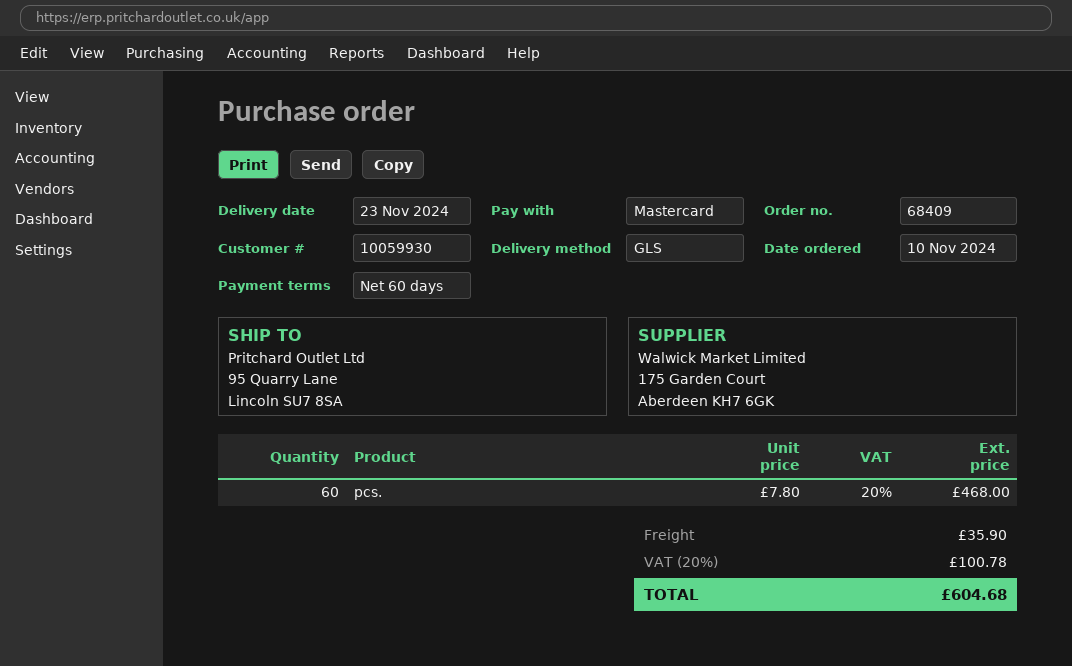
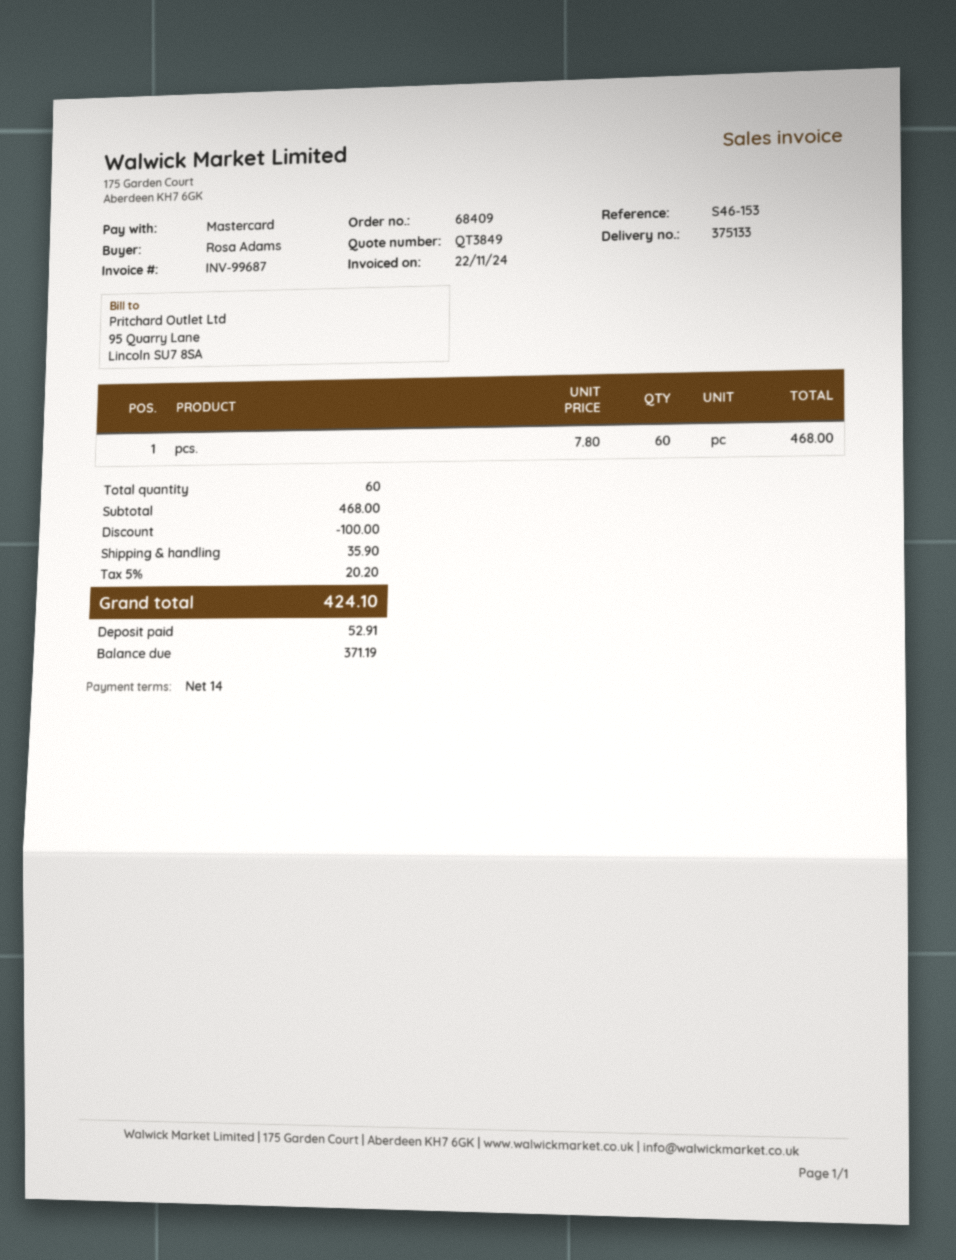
payment terms: 60 days -> 14 days
discount: none -> 100.00
tax: 20% = 100.78 -> 5% = 20.20
total: 604.68 -> 424.10

